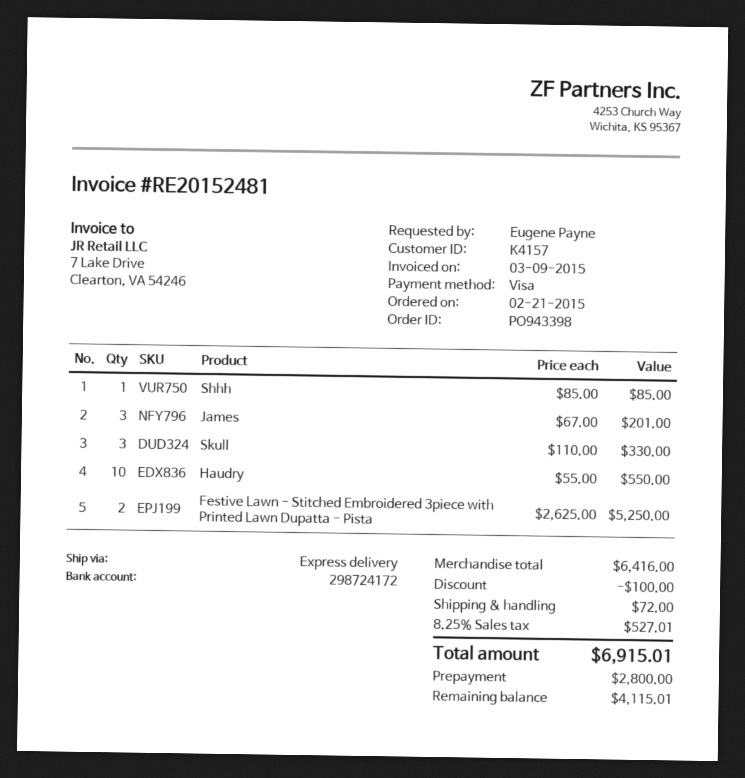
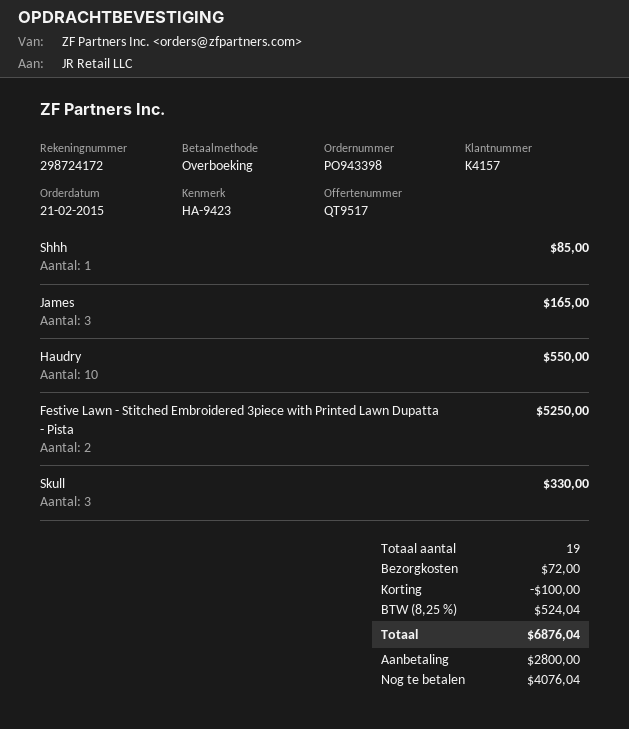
payment method: Visa -> bank transfer
James: 3 for 201.00 -> 3 for 165.00
tax: 8.25% = 527.01 -> 8.25% = 524.04
total: 6915.01 -> 6876.04
balance: 4115.01 -> 4076.04

